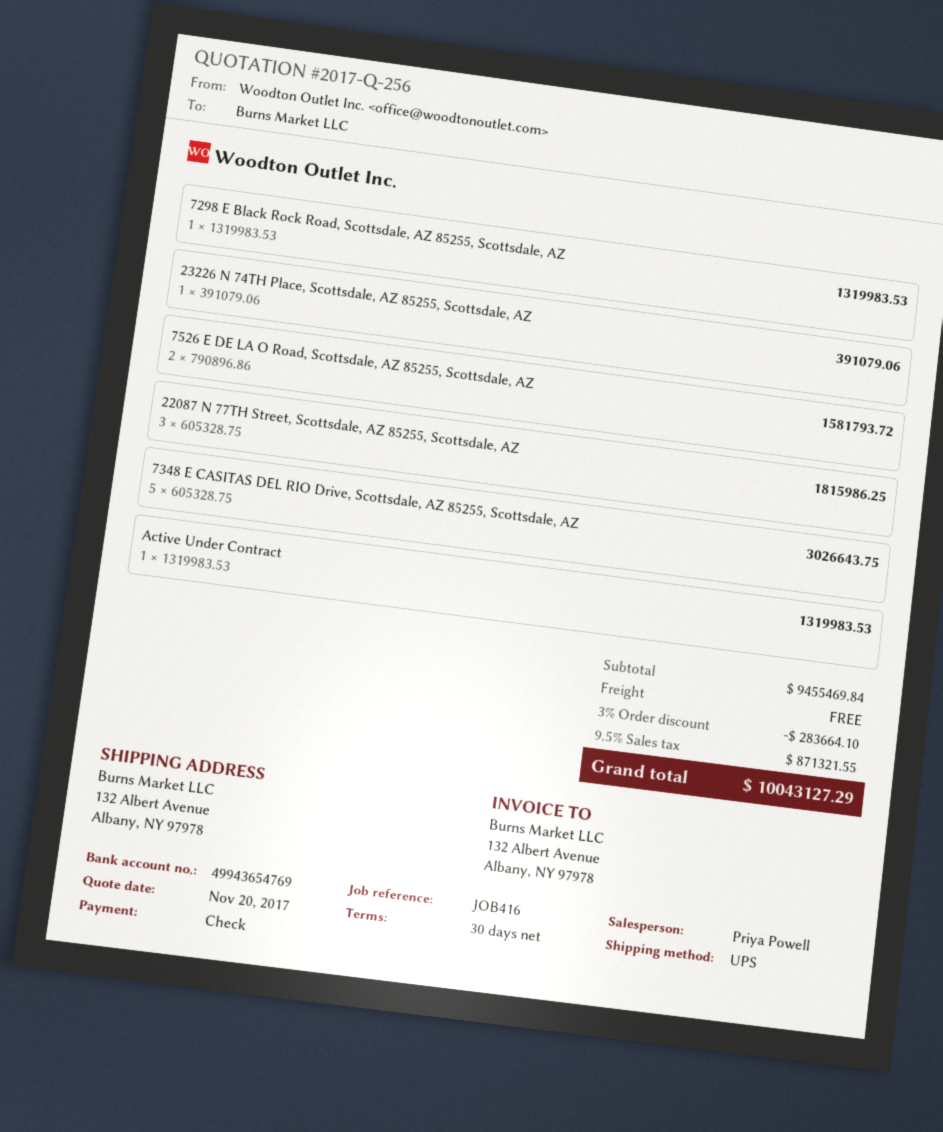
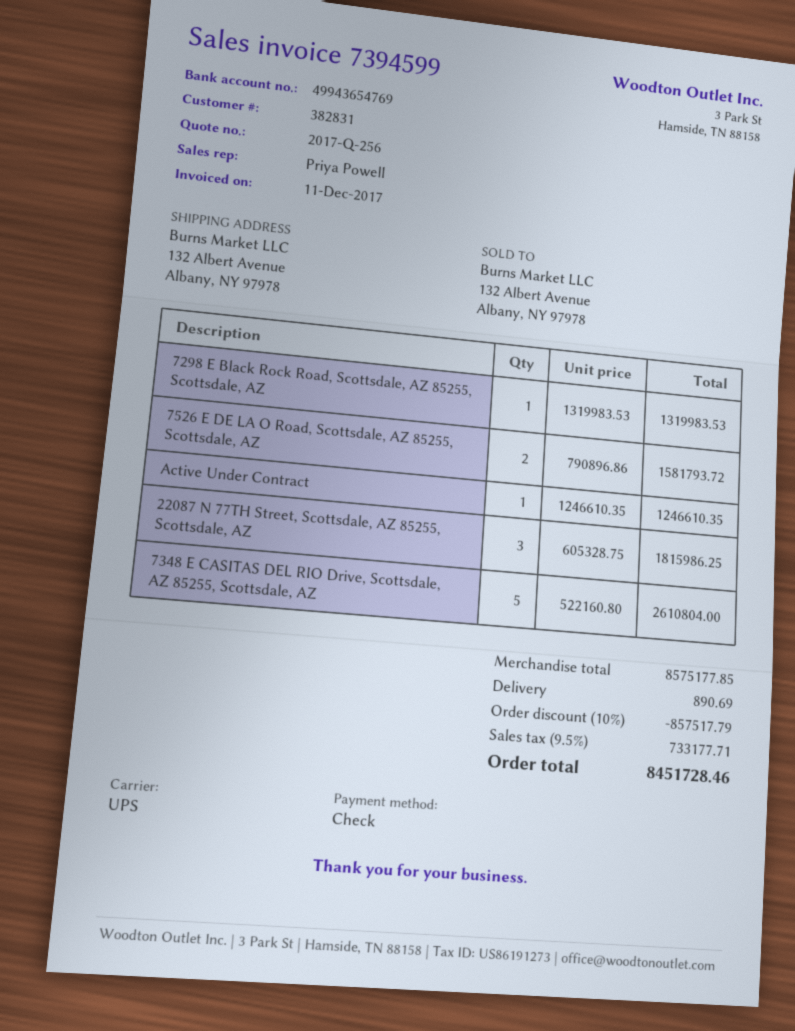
23226 N 74TH Place, Scottsdale, AZ 85255, Scottsdale, AZ: 1 x 391079.06 = 391079.06 -> none
7348 E CASITAS DEL RIO Drive, Scottsdale, AZ 85255, Scottsdale, AZ: 5 x 605328.75 = 3026643.75 -> 5 x 522160.80 = 2610804.00
Active Under Contract: 1 x 1319983.53 = 1319983.53 -> 1 x 1246610.35 = 1246610.35
subtotal: 9455469.84 -> 8575177.85
discount: 3% = 283664.10 -> 10% = 857517.79
shipping: 0.00 -> 890.69
tax: 9.5% = 871321.55 -> 9.5% = 733177.71
total: 10043127.29 -> 8451728.46

